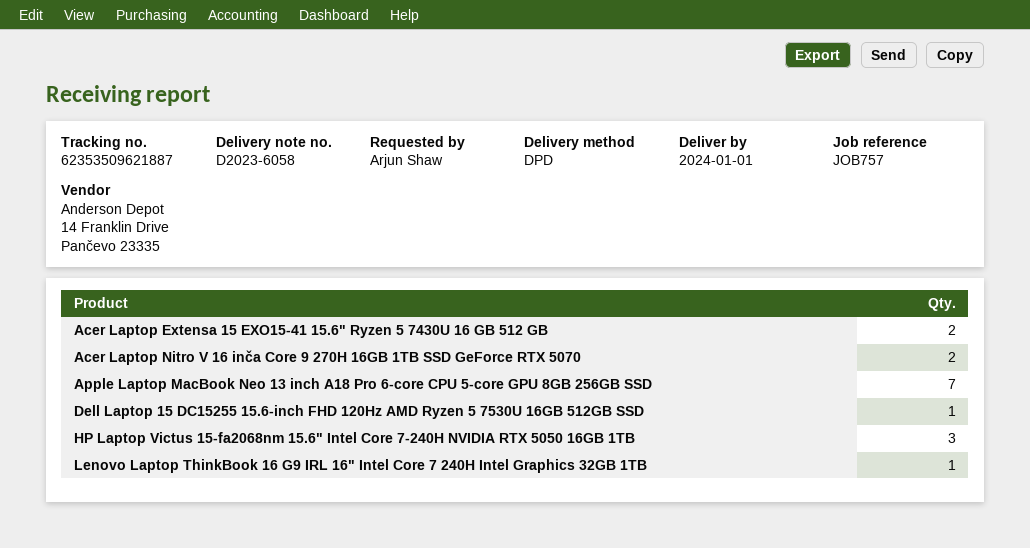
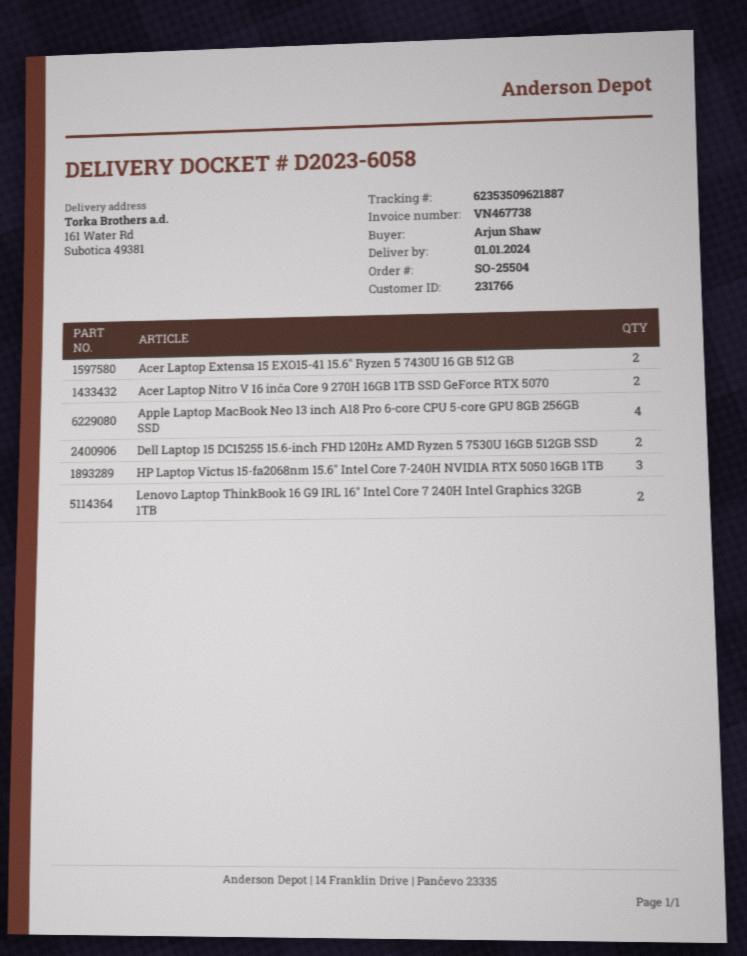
Apple Laptop MacBook Neo 13 inch A18 Pro 6-core CPU 5-core GPU 8GB 256GB SSD: 7 -> 4
Dell Laptop 15 DC15255 15.6-inch FHD 120Hz AMD Ryzen 5 7530U 16GB 512GB SSD: 1 -> 2
Lenovo Laptop ThinkBook 16 G9 IRL 16" Intel Core 7 240H Intel Graphics 32GB 1TB: 1 -> 2

